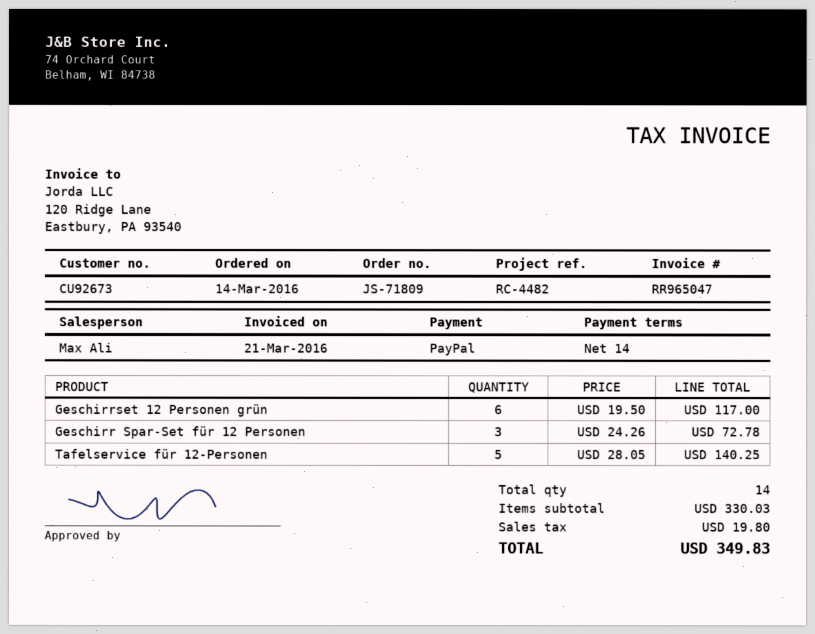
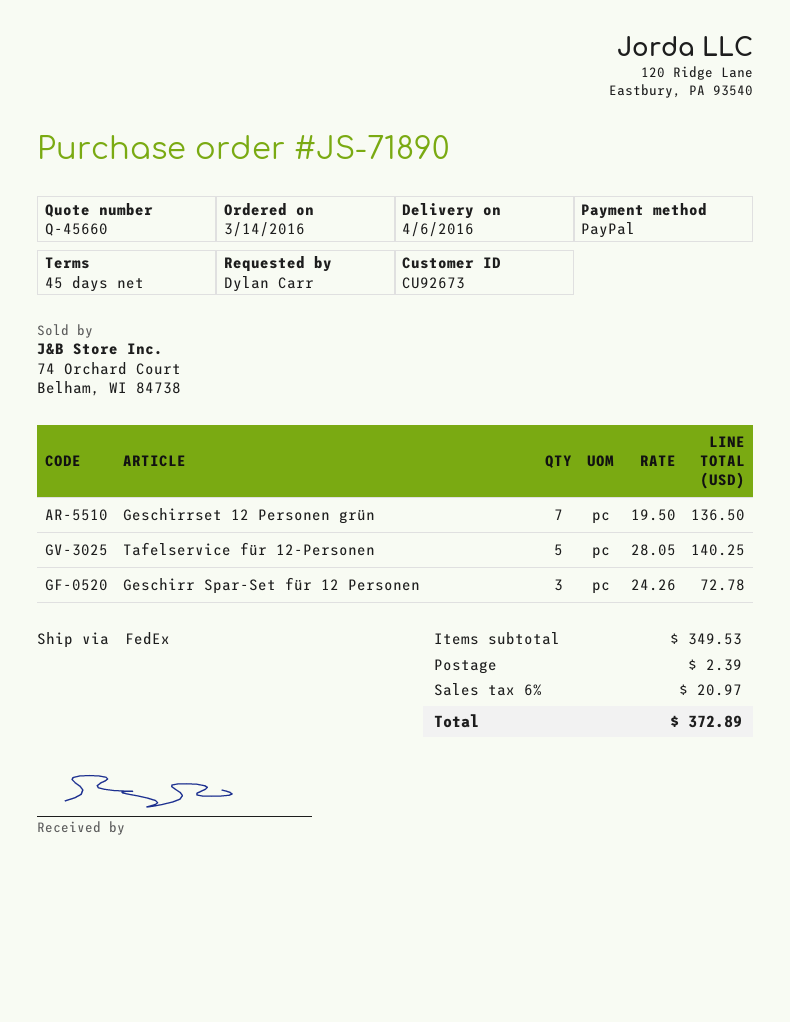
order number: JS-71809 -> JS-71890
payment terms: 14 days -> 45 days
Geschirrset 12 Personen grün: 6 x 19.50 = 117.00 -> 7 x 19.50 = 136.50
subtotal: 330.03 -> 349.53
shipping: none -> 2.39
tax: 19.80 -> 20.97
total: 349.83 -> 372.89

